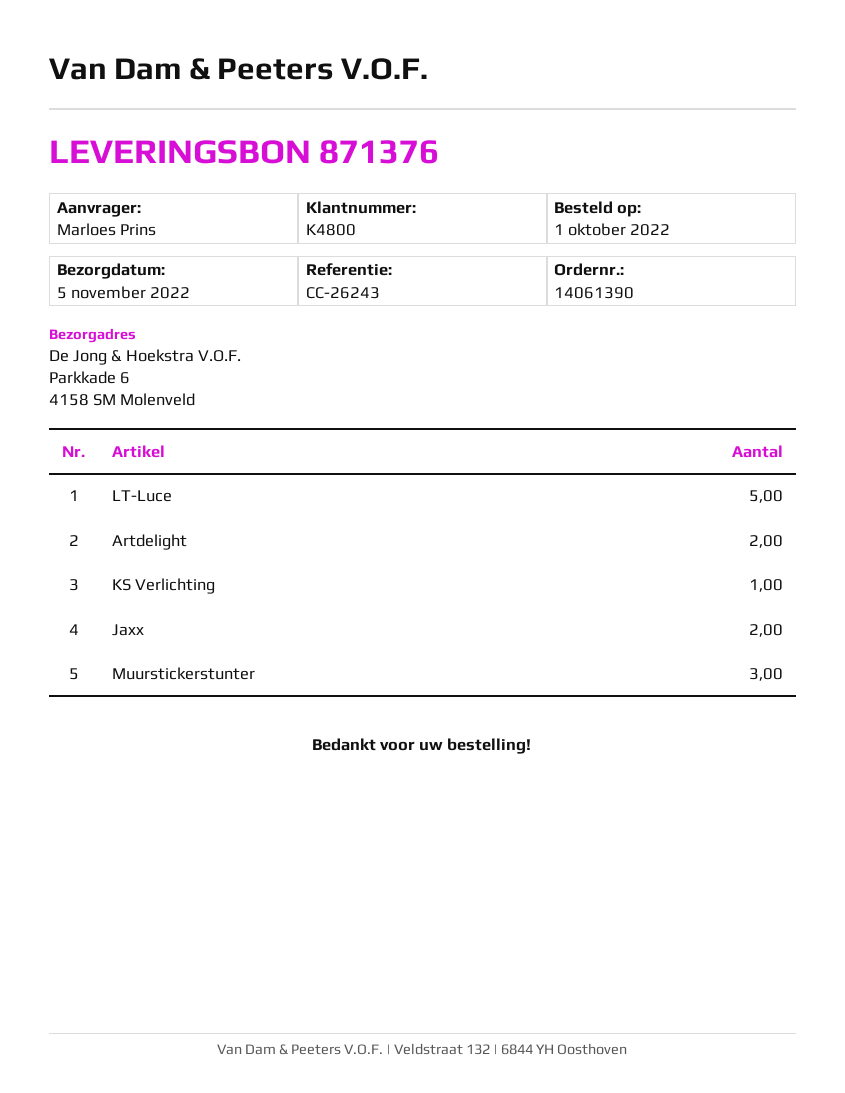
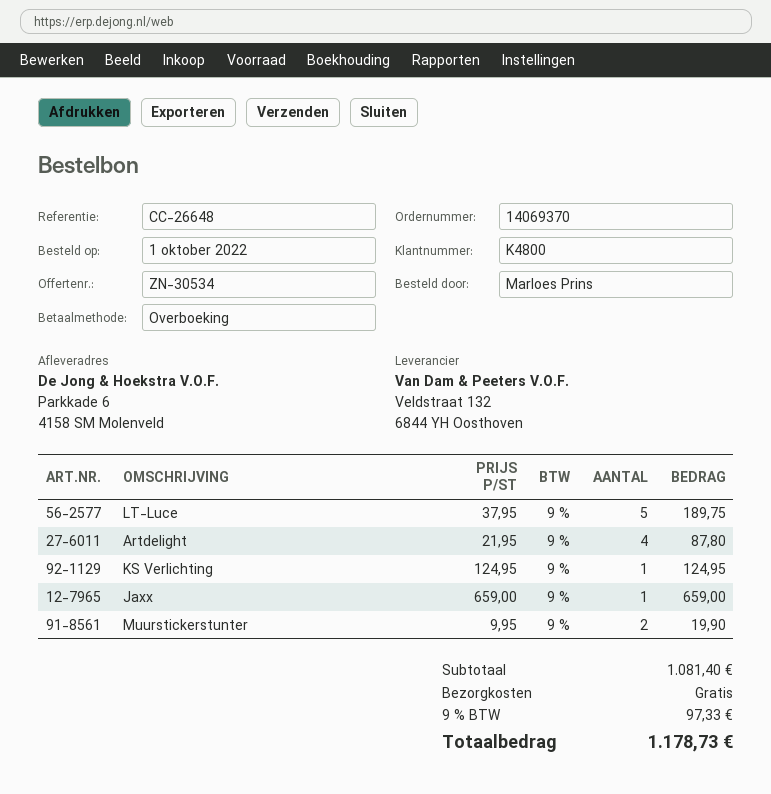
order number: 14061390 -> 14069370
reference: CC-26243 -> CC-26648
Artdelight: 2 -> 4
Jaxx: 2 -> 1
Muurstickerstunter: 3 -> 2

